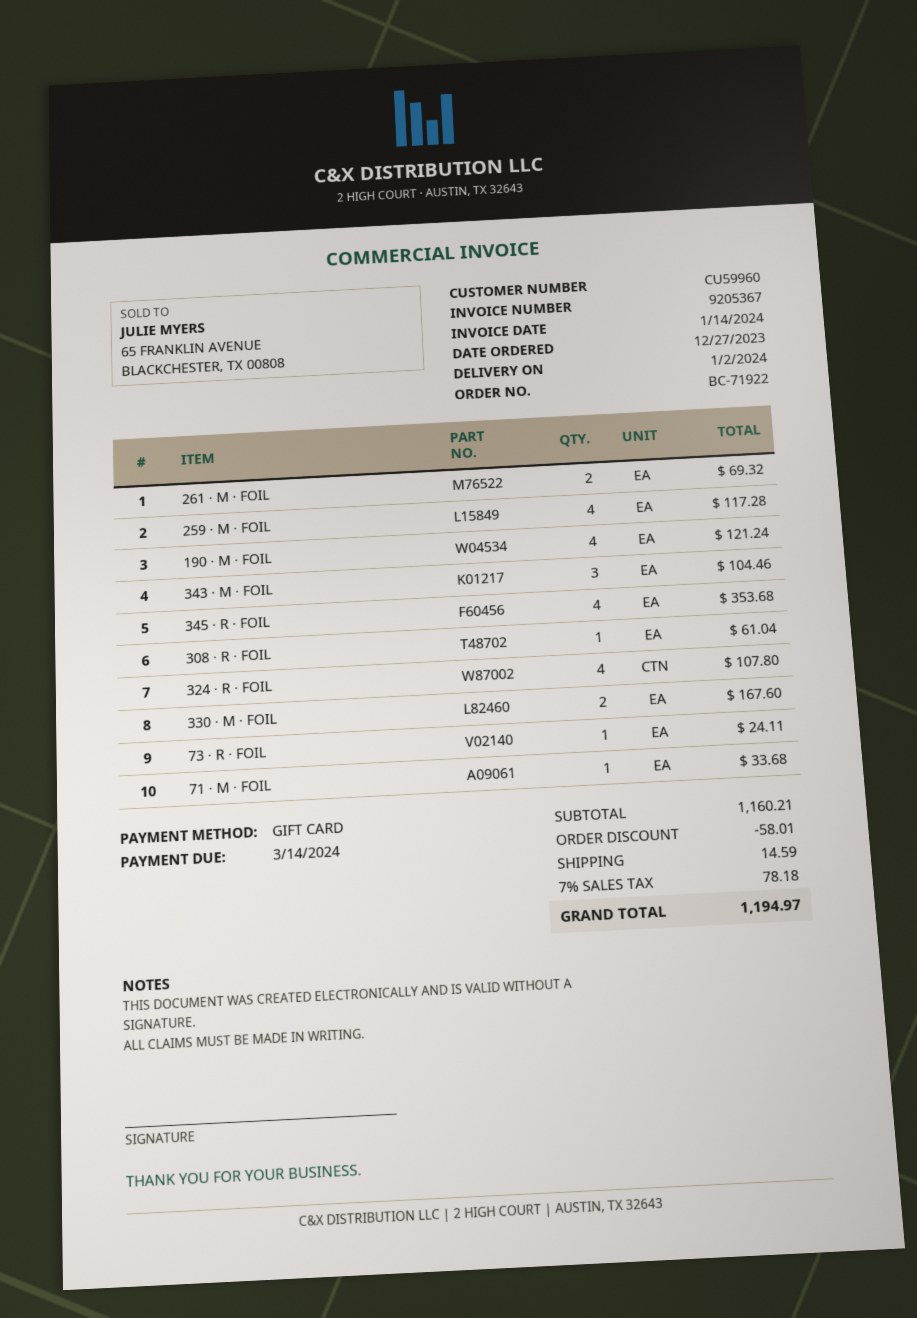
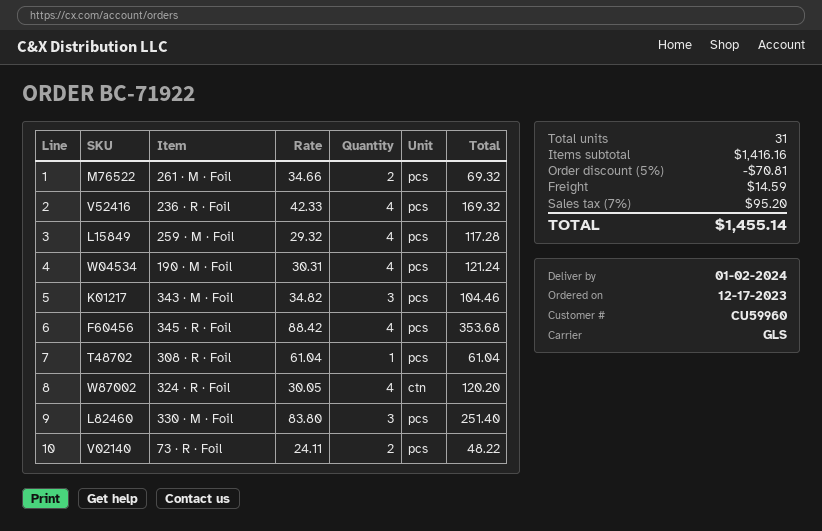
order date: 2023-12-27 -> 2023-12-17
324 · R · FOIL: 4 for 107.80 -> 4 for 120.20
330 · M · FOIL: 2 for 167.60 -> 3 for 251.40
73 · R · FOIL: 1 for 24.11 -> 2 for 48.22
71 · M · FOIL: 1 for 33.68 -> none
236 · R · Foil: none -> 4 for 169.32
subtotal: 1160.21 -> 1416.16
discount: 58.01 -> 70.81
tax: 7% = 78.18 -> 7% = 95.20
total: 1194.97 -> 1455.14

